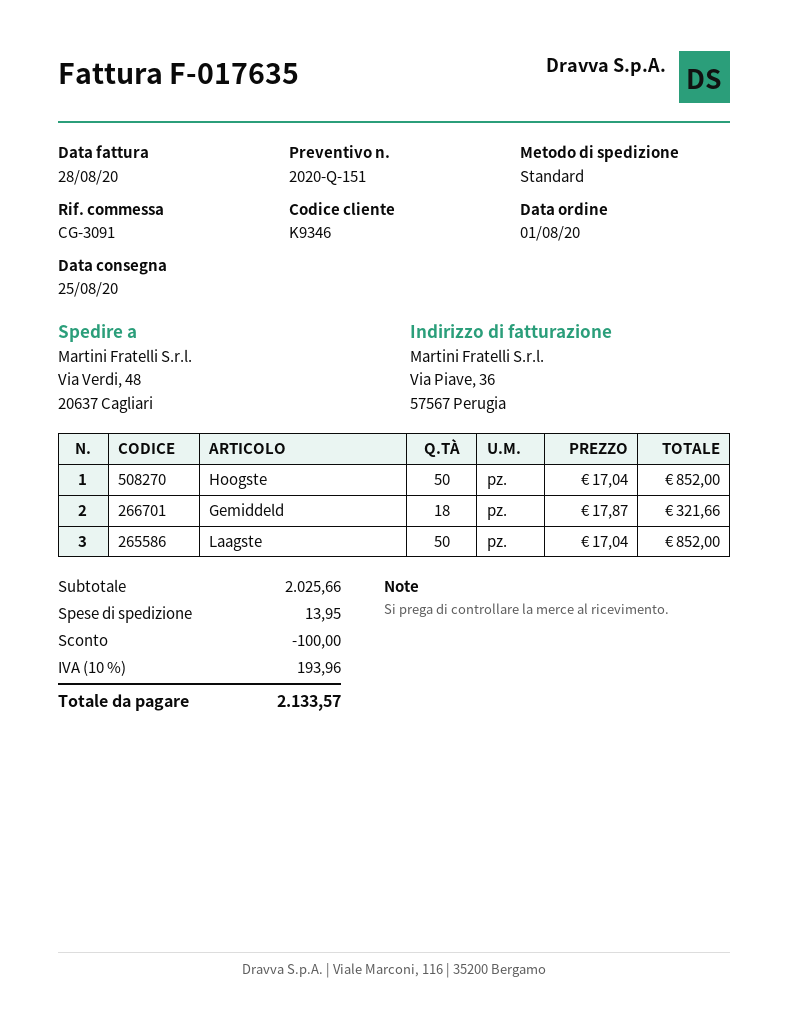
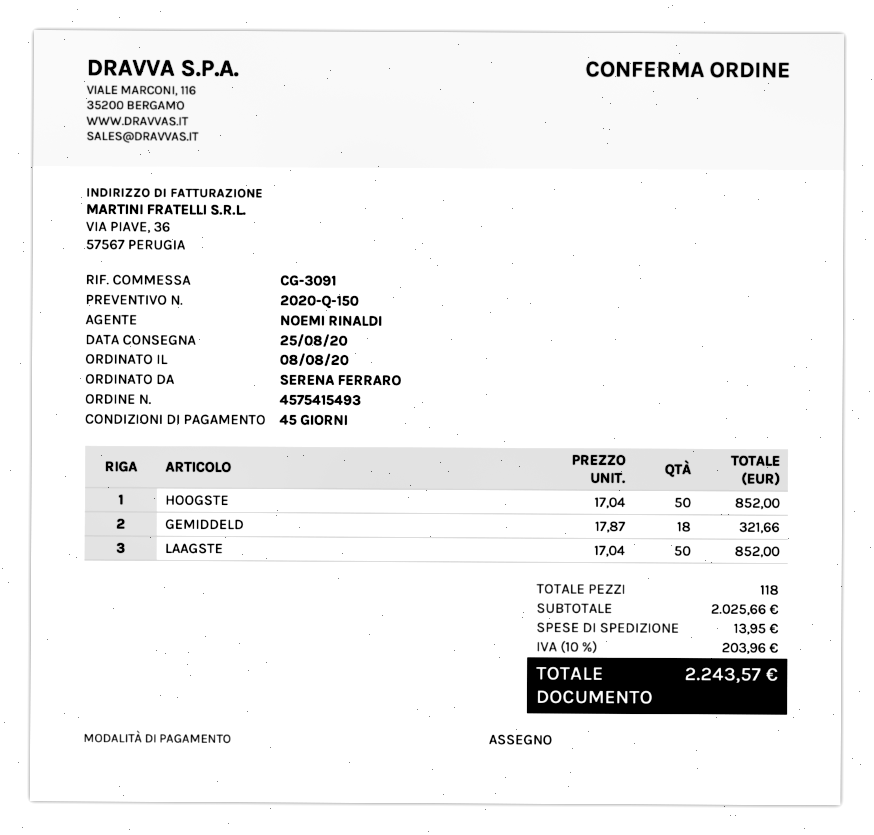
quote number: 2020-Q-151 -> 2020-Q-150
order date: 2020-08-01 -> 2020-08-08
discount: 100.00 -> none
tax: 10% = 193.96 -> 10% = 203.96
total: 2133.57 -> 2243.57

